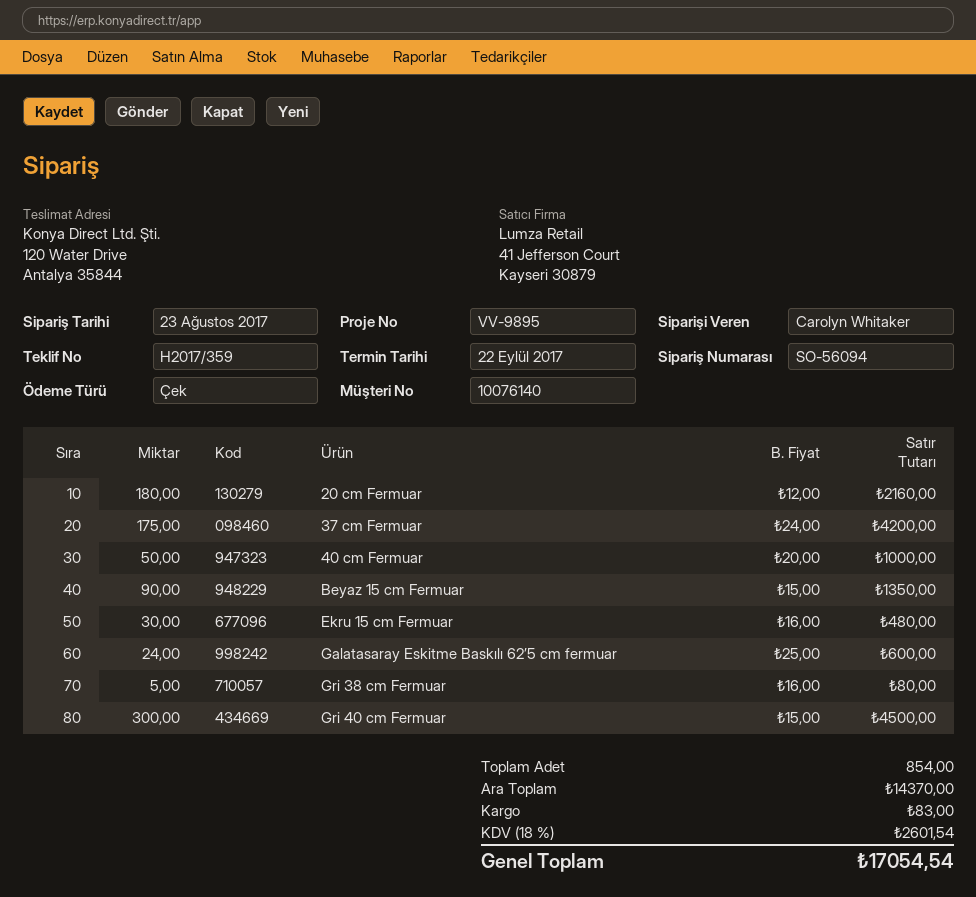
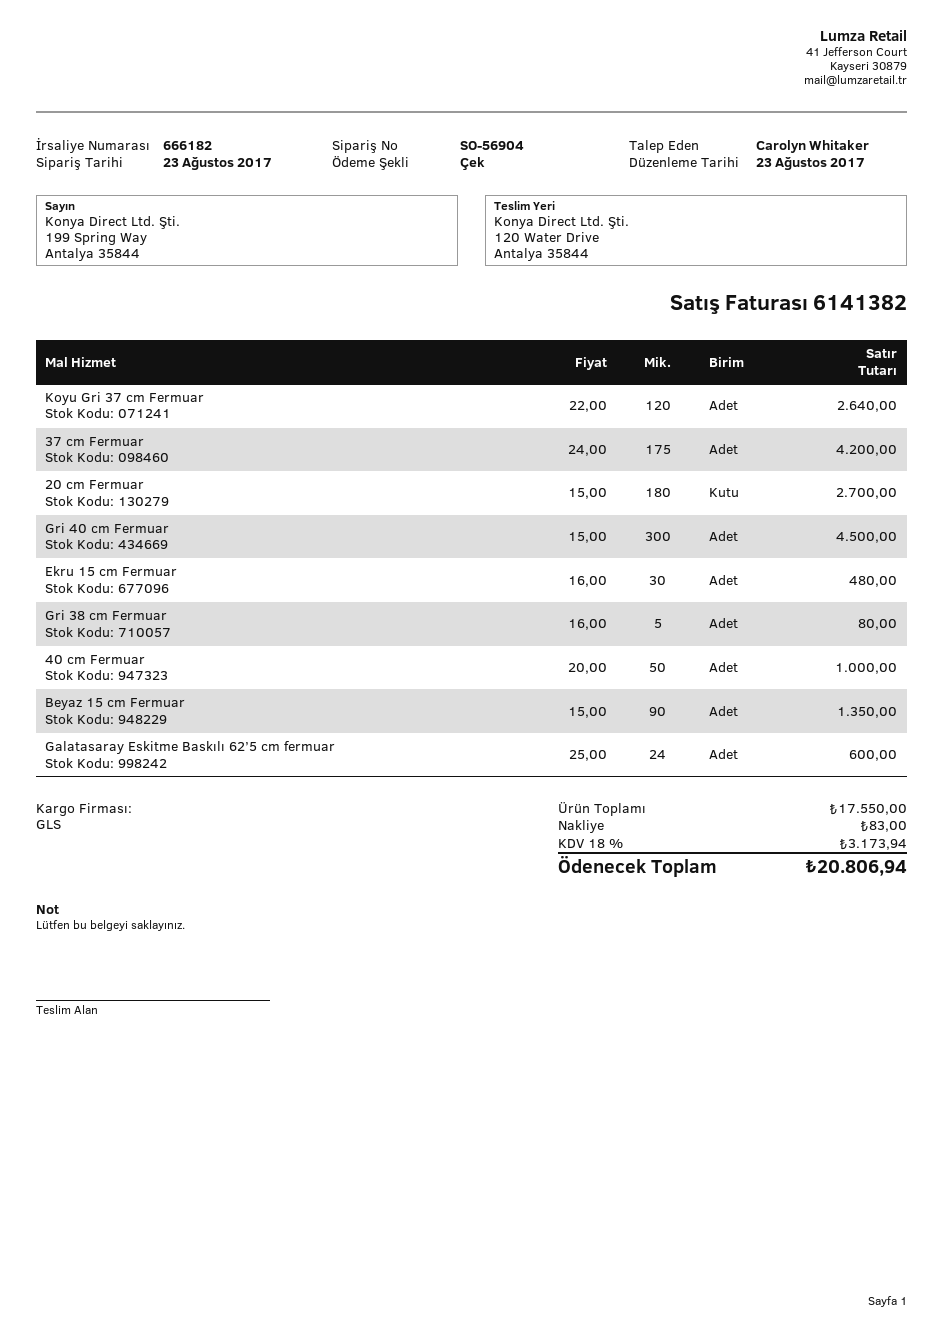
order number: SO-56094 -> SO-56904
20 cm Fermuar: 180 x 12.00 = 2160.00 -> 180 x 15.00 = 2700.00
Koyu Gri 37 cm Fermuar: none -> 120 x 22.00 = 2640.00
subtotal: 14370.00 -> 17550.00
tax: 18% = 2601.54 -> 18% = 3173.94
total: 17054.54 -> 20806.94

